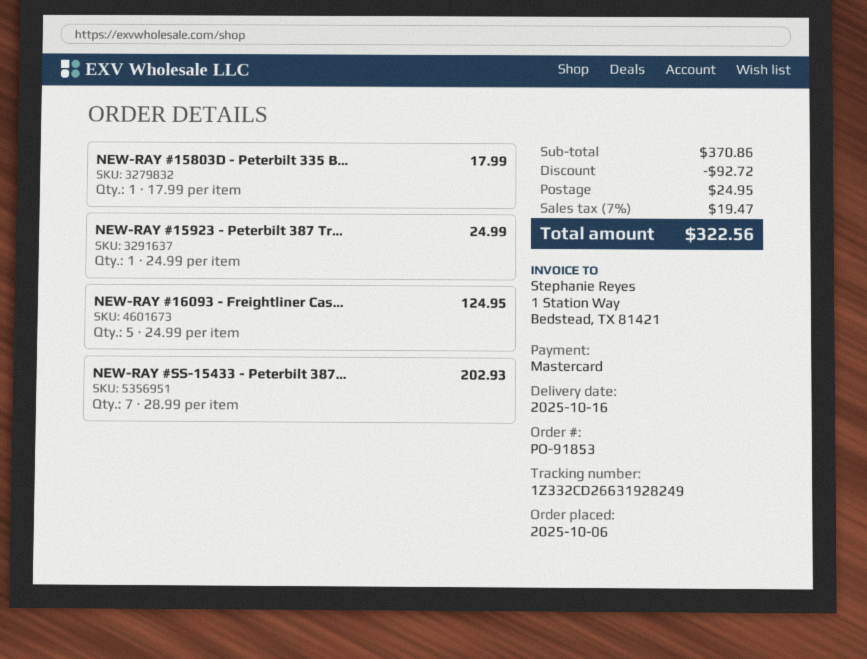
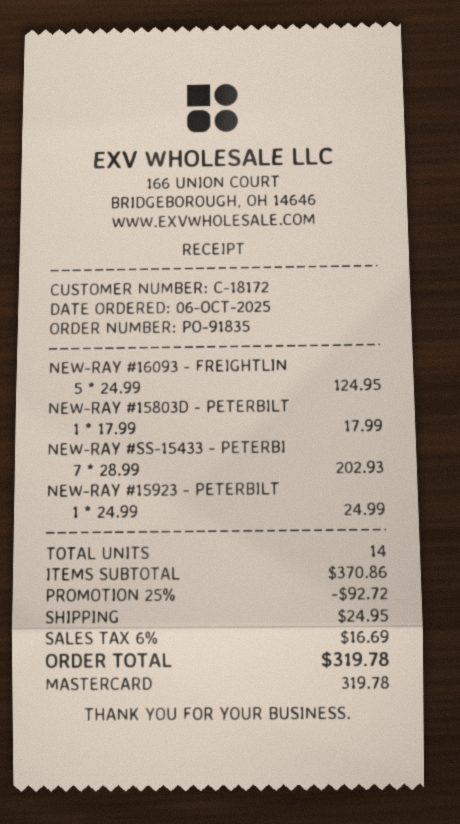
order number: PO-91853 -> PO-91835
tax: 7% = 19.47 -> 6% = 16.69
total: 322.56 -> 319.78

